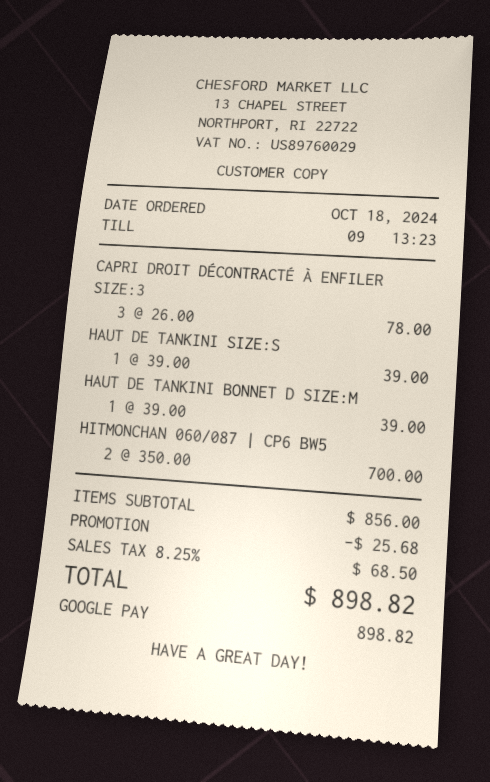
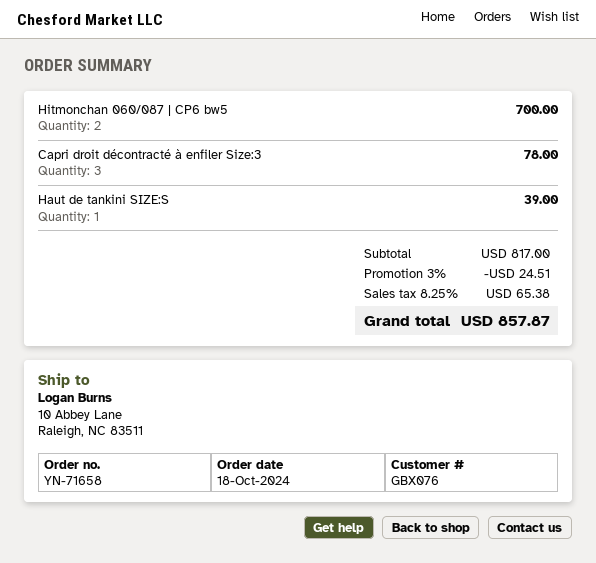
HAUT DE TANKINI BONNET D SIZE:M: 1 for 39.00 -> none
subtotal: 856.00 -> 817.00
discount: 25.68 -> 24.51
tax: 8.25% = 68.50 -> 8.25% = 65.38
total: 898.82 -> 857.87

